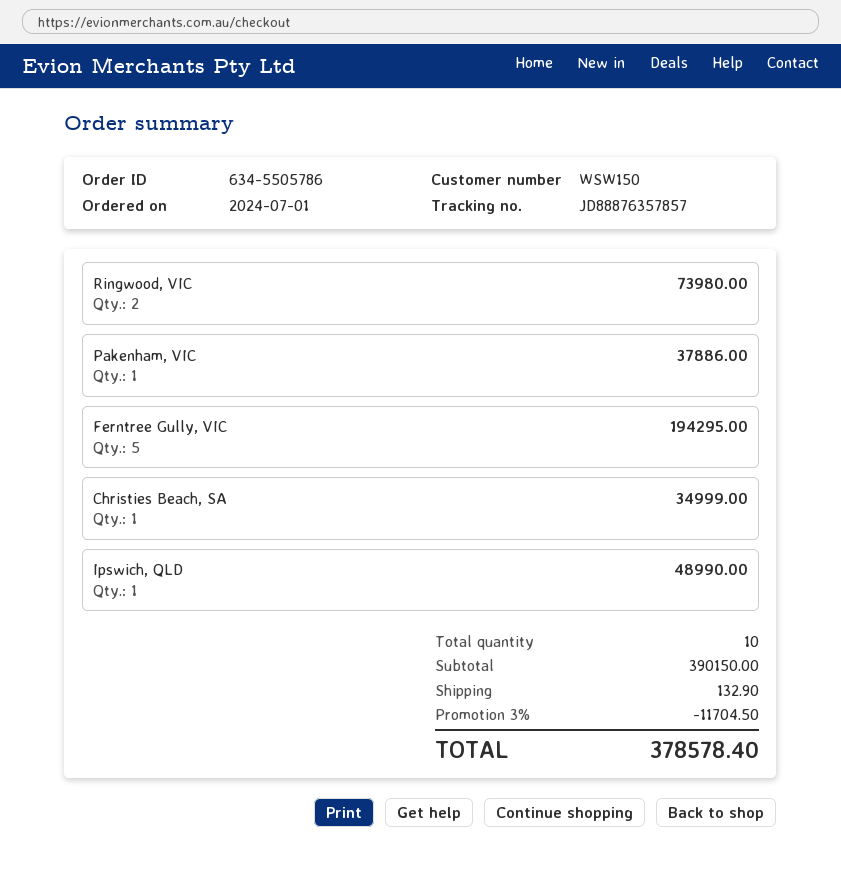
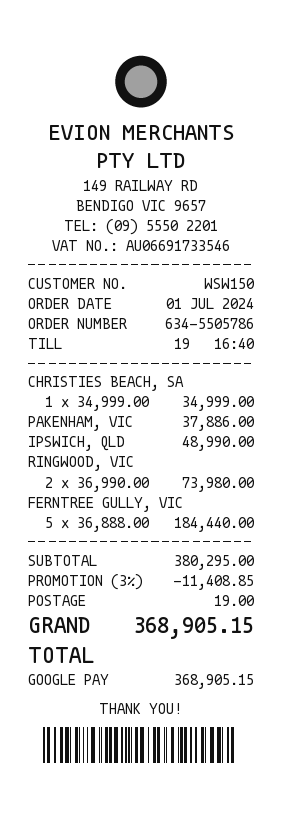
Ferntree Gully, VIC: 5 for 194295.00 -> 5 for 184440.00
subtotal: 390150.00 -> 380295.00
discount: 3% = 11704.50 -> 3% = 11408.85
shipping: 132.90 -> 19.00
total: 378578.40 -> 368905.15

